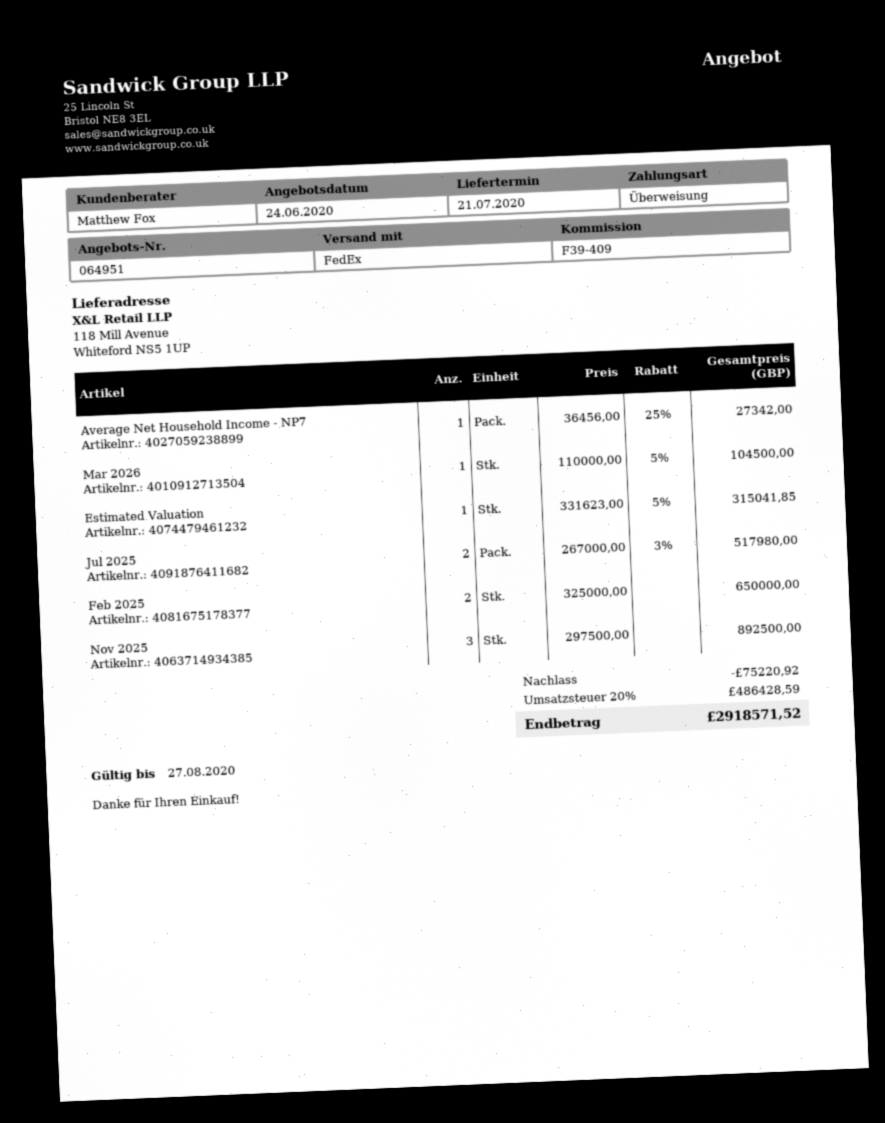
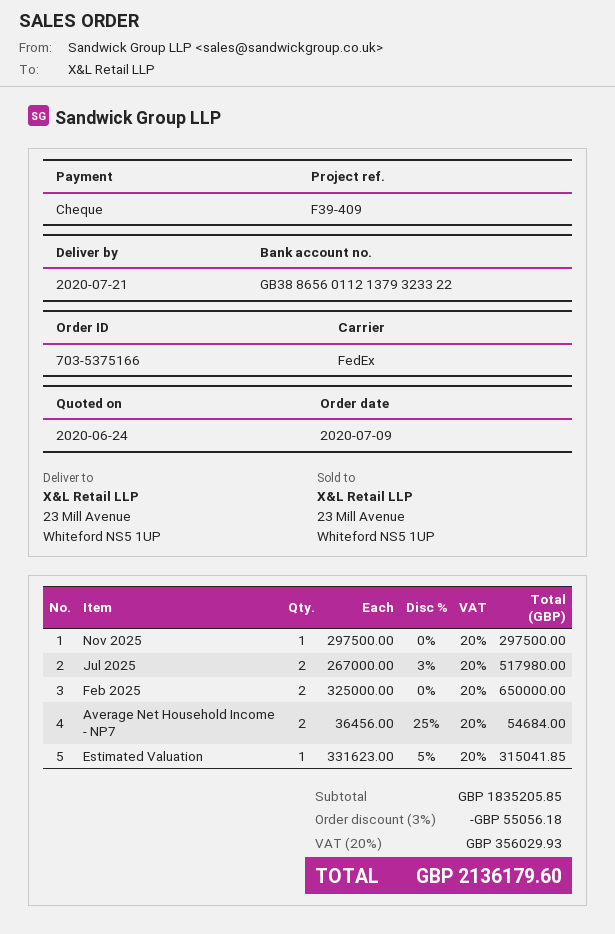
payment method: bank transfer -> cheque
ship to: 118 Mill Avenue, Whiteford NS5 1UP -> 23 Mill Avenue, Whiteford NS5 1UP
Average Net Household Income - NP7: 1 x 36456.00 - 25% = 27342.00 -> 2 x 36456.00 - 25% = 54684.00
Mar 2026: 1 x 110000.00 - 5% = 104500.00 -> none
Nov 2025: 3 x 297500.00 = 892500.00 -> 1 x 297500.00 = 297500.00
discount: 75220.92 -> 55056.18
tax: 20% = 486428.59 -> 20% = 356029.93
total: 2918571.52 -> 2136179.60

